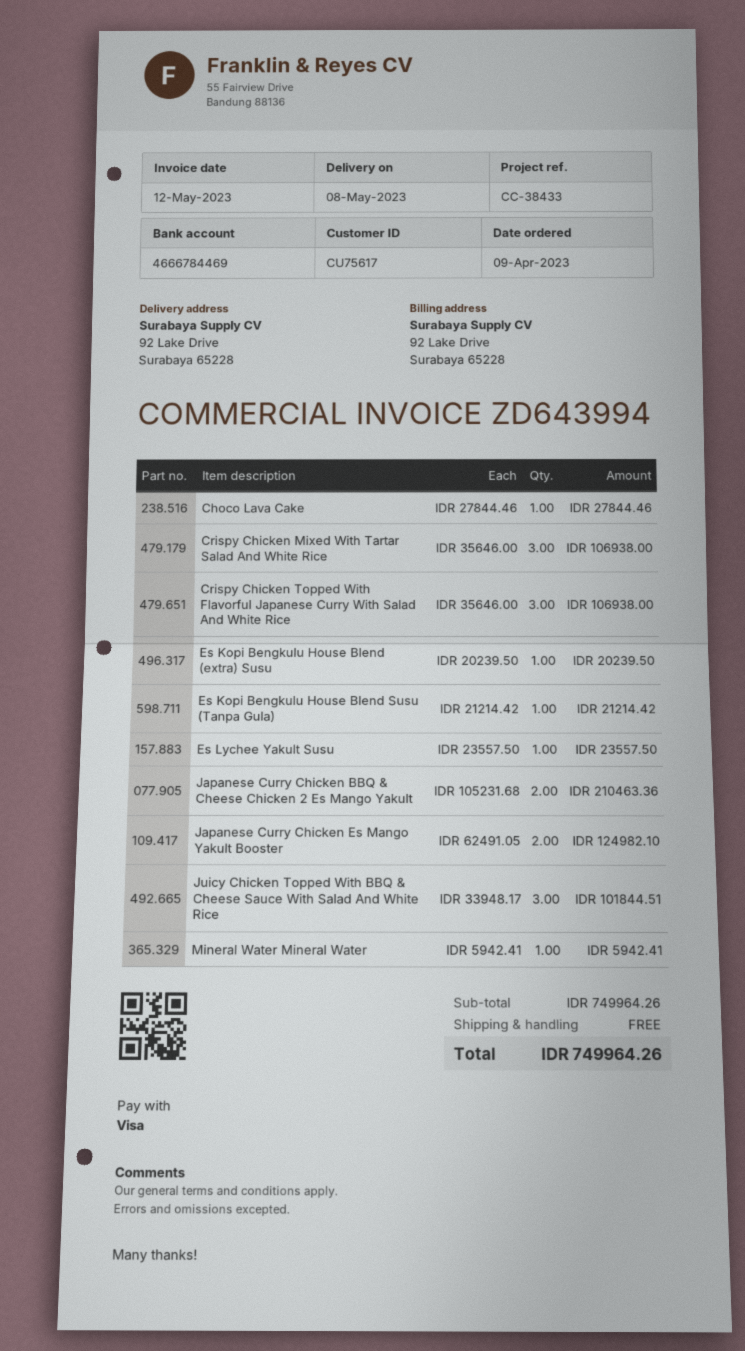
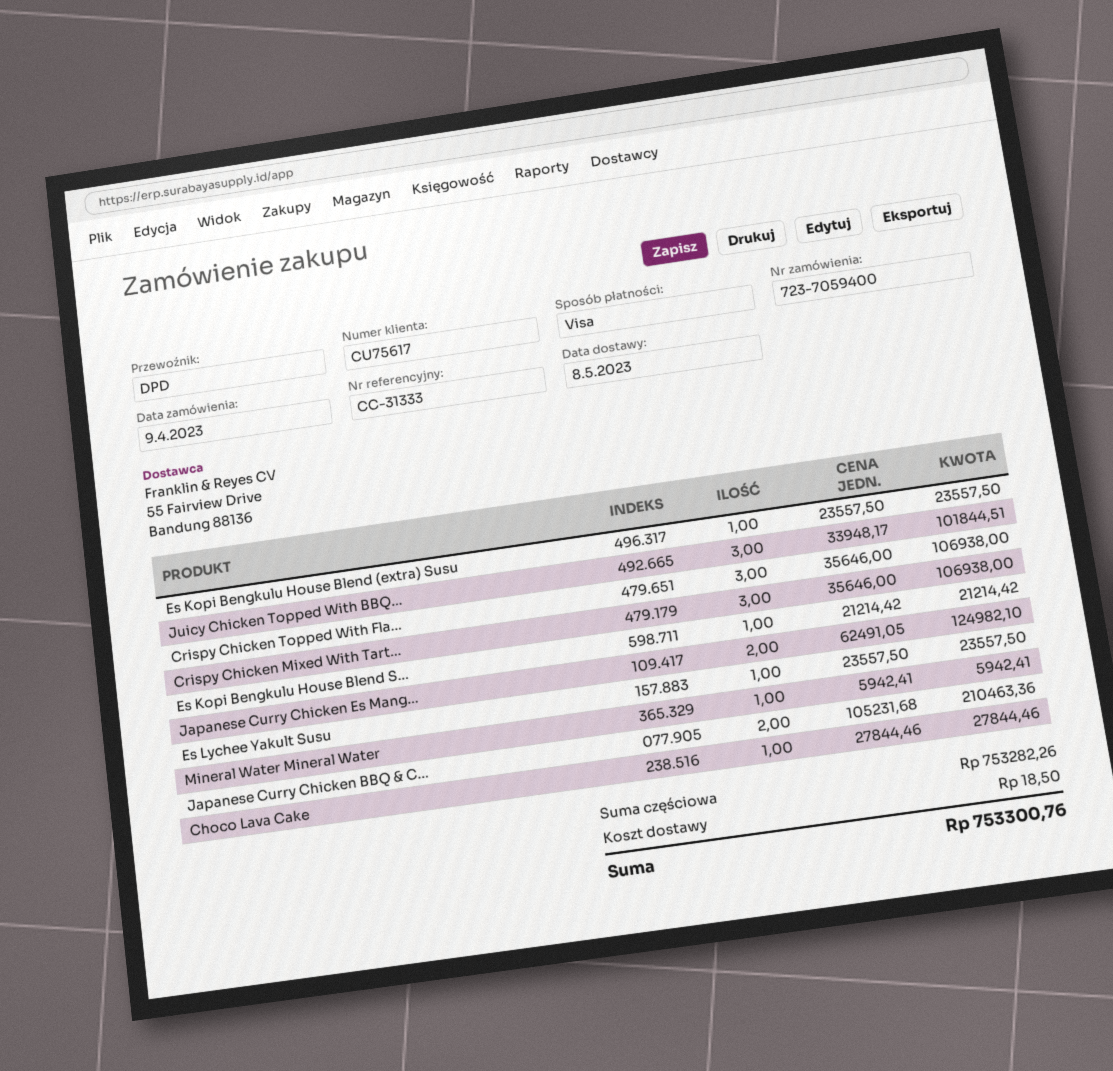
reference: CC-38433 -> CC-31333
Es Kopi Bengkulu House Blend (extra) Susu: 1 x 20239.50 = 20239.50 -> 1 x 23557.50 = 23557.50
subtotal: 749964.26 -> 753282.26
shipping: 0.00 -> 18.50
total: 749964.26 -> 753300.76

